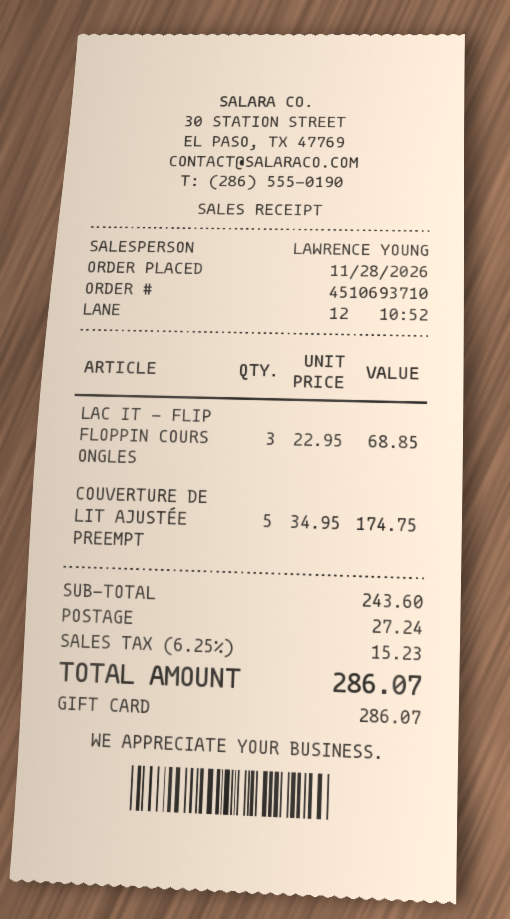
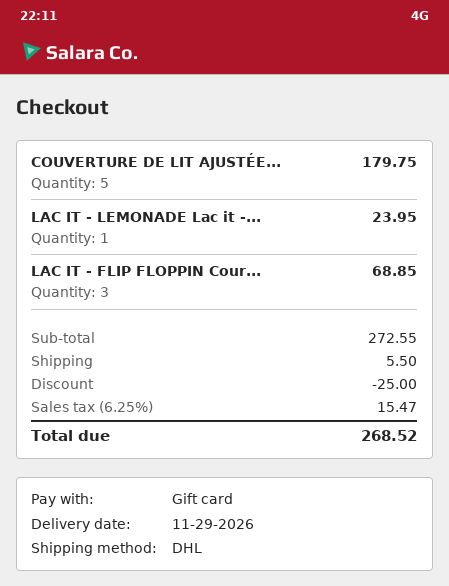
COUVERTURE DE LIT AJUSTÉE PREEMPT: 5 for 174.75 -> 5 for 179.75
LAC IT - LEMONADE Lac it -...: none -> 1 for 23.95
subtotal: 243.60 -> 272.55
discount: none -> 25.00
shipping: 27.24 -> 5.50
tax: 6.25% = 15.23 -> 6.25% = 15.47
total: 286.07 -> 268.52

